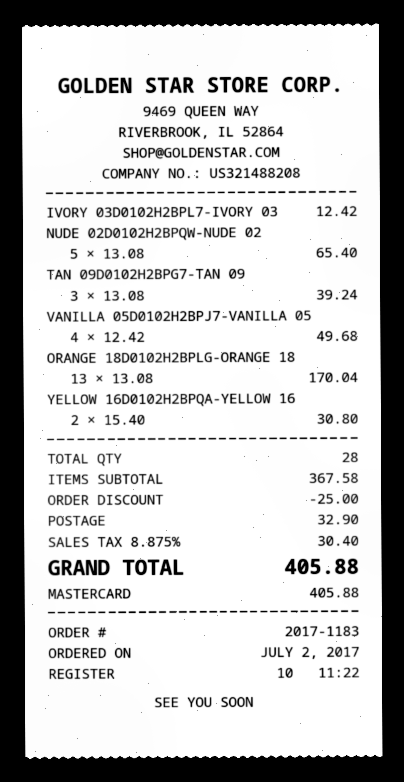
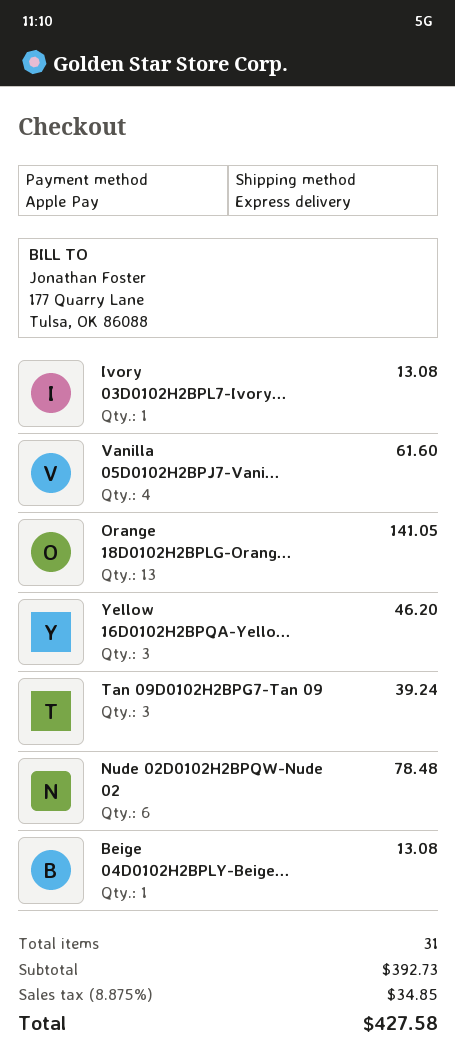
payment method: Mastercard -> Apple Pay
IVORY 03D0102H2BPL7-IVORY 03: 1 for 12.42 -> 1 for 13.08
NUDE 02D0102H2BPQW-NUDE 02: 5 for 65.40 -> 6 for 78.48
VANILLA 05D0102H2BPJ7-VANILLA 05: 4 for 49.68 -> 4 for 61.60
ORANGE 18D0102H2BPLG-ORANGE 18: 13 for 170.04 -> 13 for 141.05
YELLOW 16D0102H2BPQA-YELLOW 16: 2 for 30.80 -> 3 for 46.20
Beige 04D0102H2BPLY-Beige...: none -> 1 for 13.08
total quantity: 28 -> 31
subtotal: 367.58 -> 392.73
discount: 25.00 -> none
shipping: 32.90 -> none
tax: 8.875% = 30.40 -> 8.875% = 34.85
total: 405.88 -> 427.58

